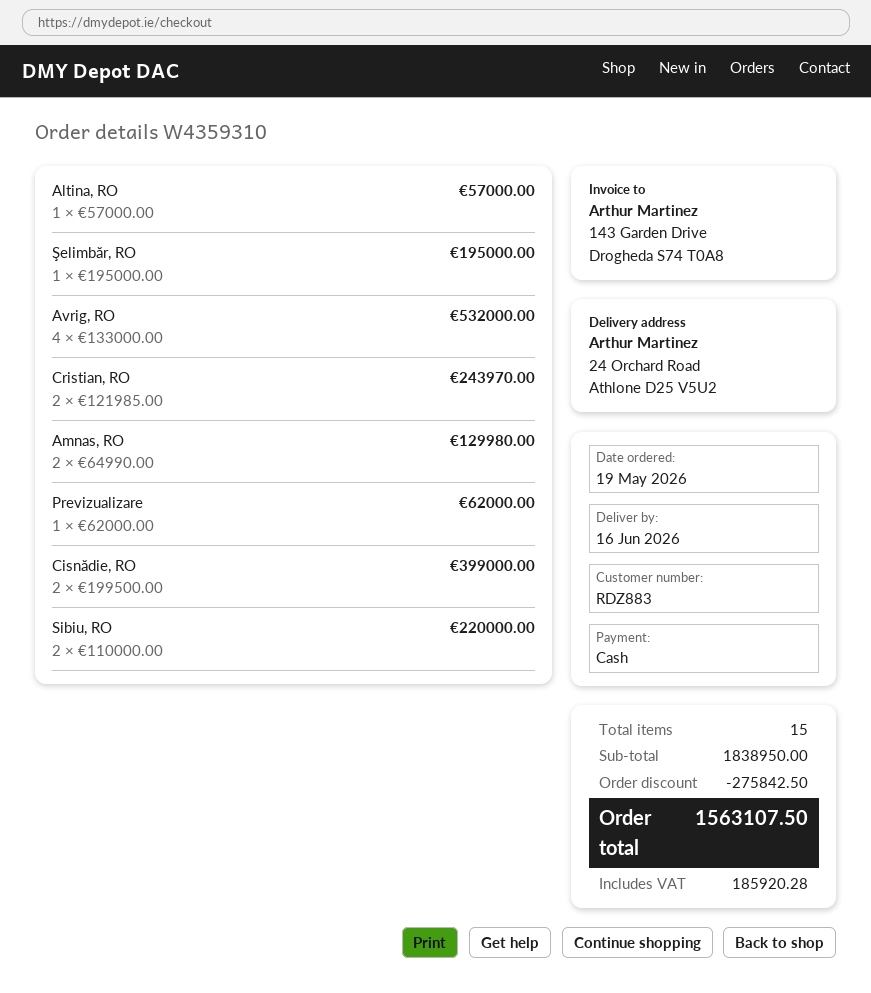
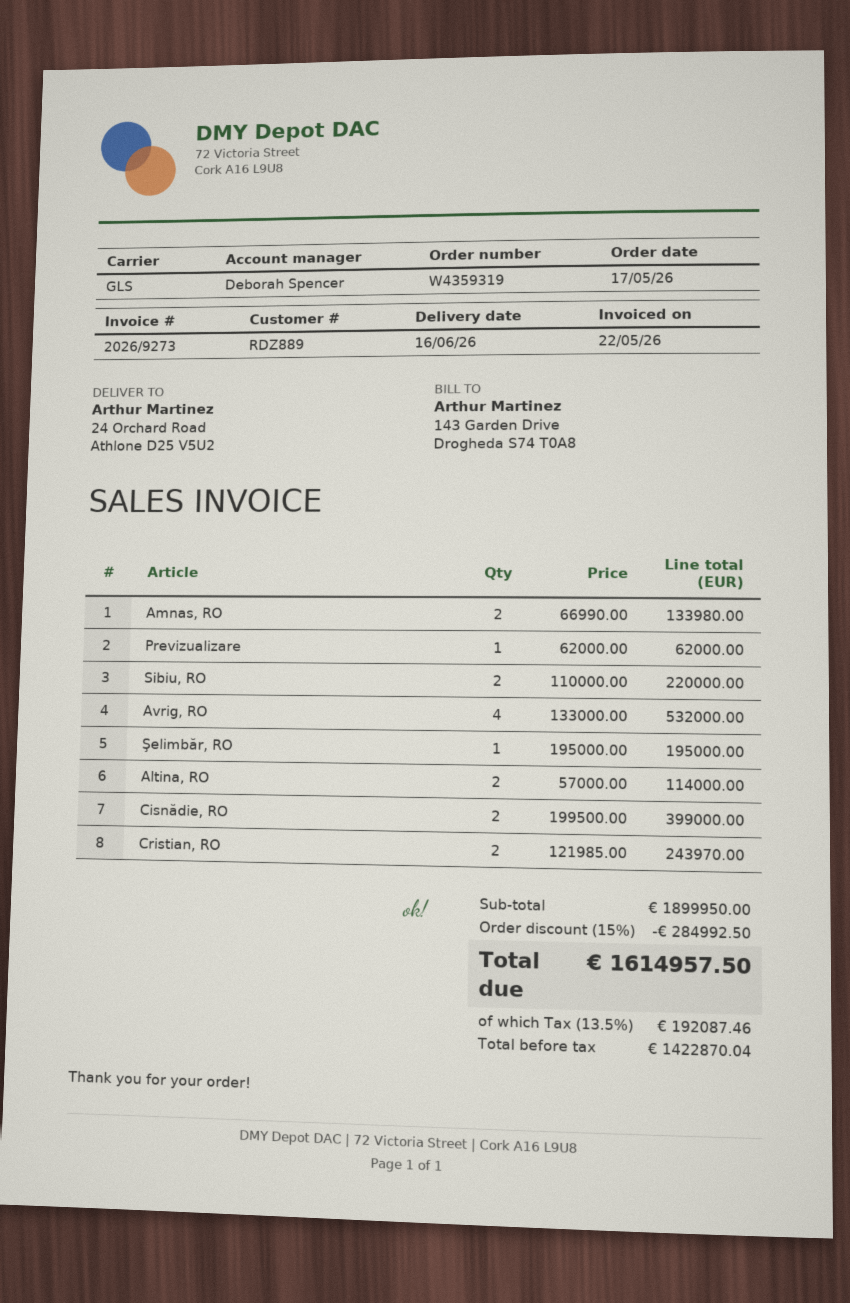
order number: W4359310 -> W4359319
order date: 2026-05-19 -> 2026-05-17
customer number: RDZ883 -> RDZ889
Altina, RO: 1 x 57000.00 = 57000.00 -> 2 x 57000.00 = 114000.00
Amnas, RO: 2 x 64990.00 = 129980.00 -> 2 x 66990.00 = 133980.00
subtotal: 1838950.00 -> 1899950.00
discount: 275842.50 -> 284992.50
tax: 185920.28 -> 192087.46
total: 1563107.50 -> 1614957.50

